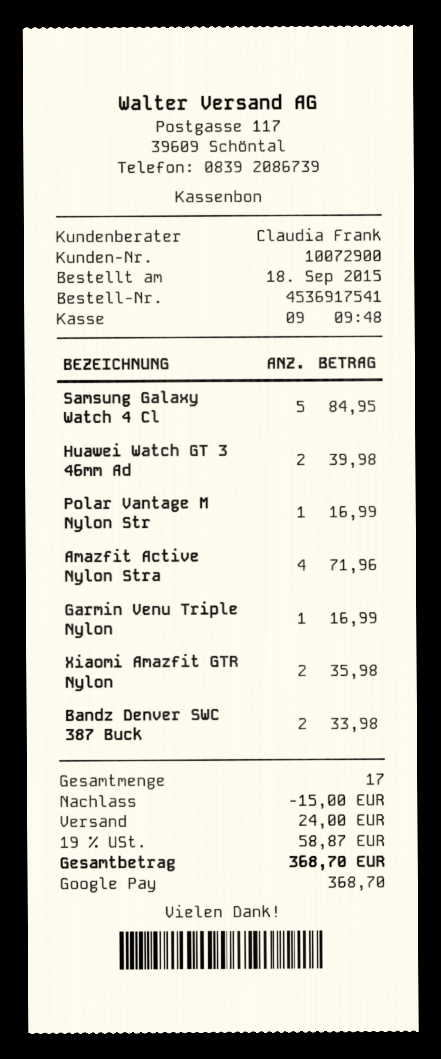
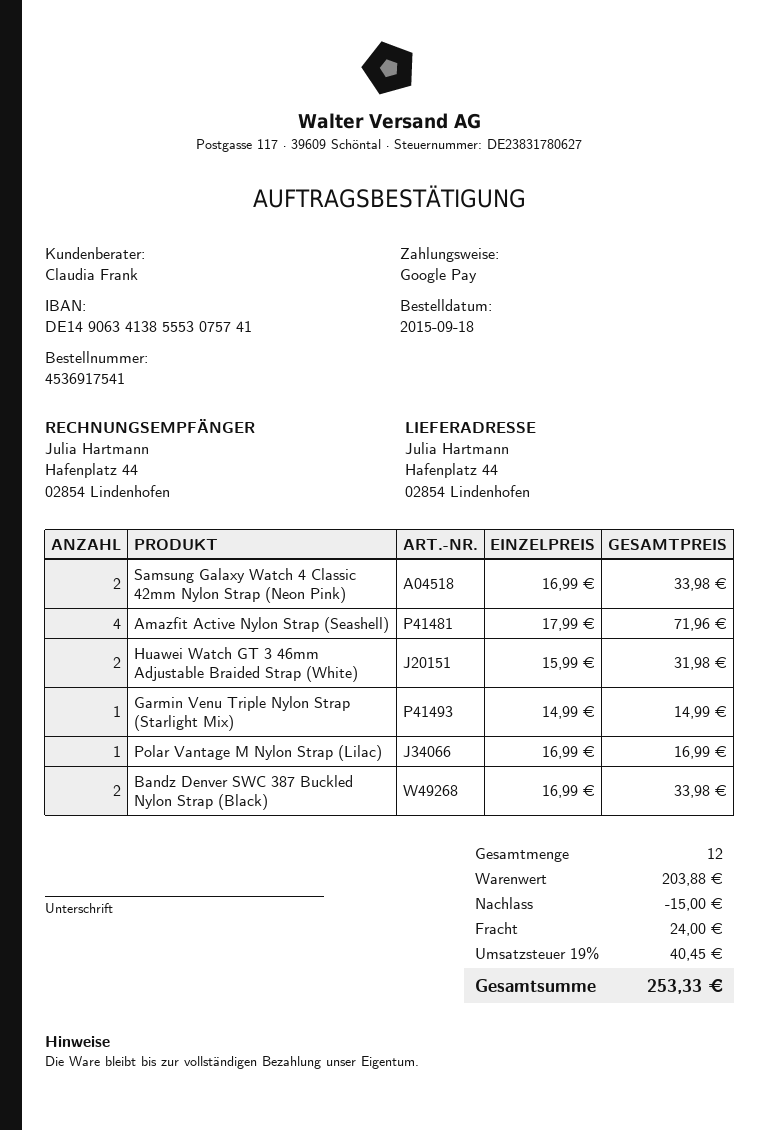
Samsung Galaxy Watch 4 Cl: 5 for 84.95 -> 2 for 33.98
Huawei Watch GT 3 46mm Ad: 2 for 39.98 -> 2 for 31.98
Garmin Venu Triple Nylon: 1 for 16.99 -> 1 for 14.99
Xiaomi Amazfit GTR Nylon: 2 for 35.98 -> none
total quantity: 17 -> 12
tax: 19% = 58.87 -> 19% = 40.45
total: 368.70 -> 253.33

